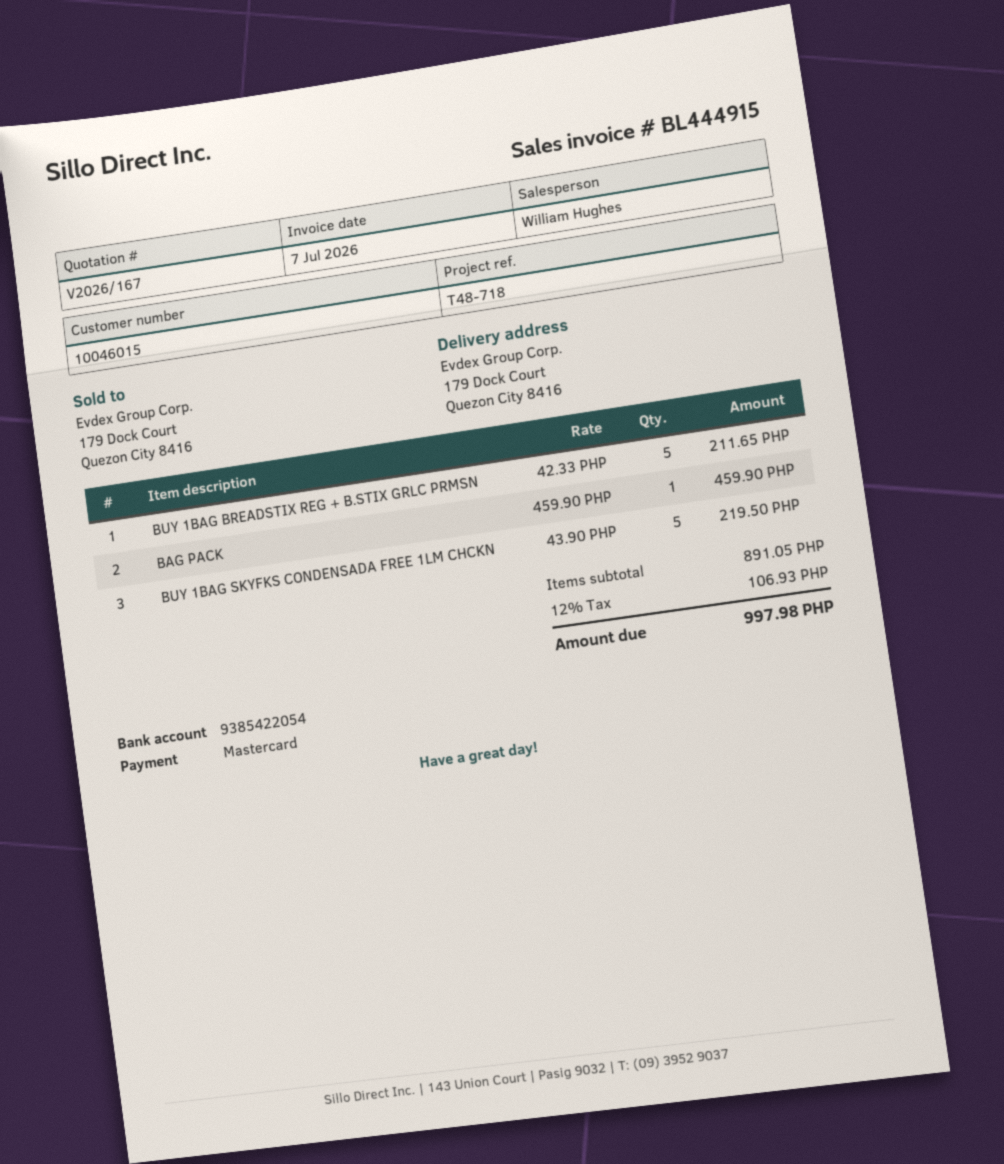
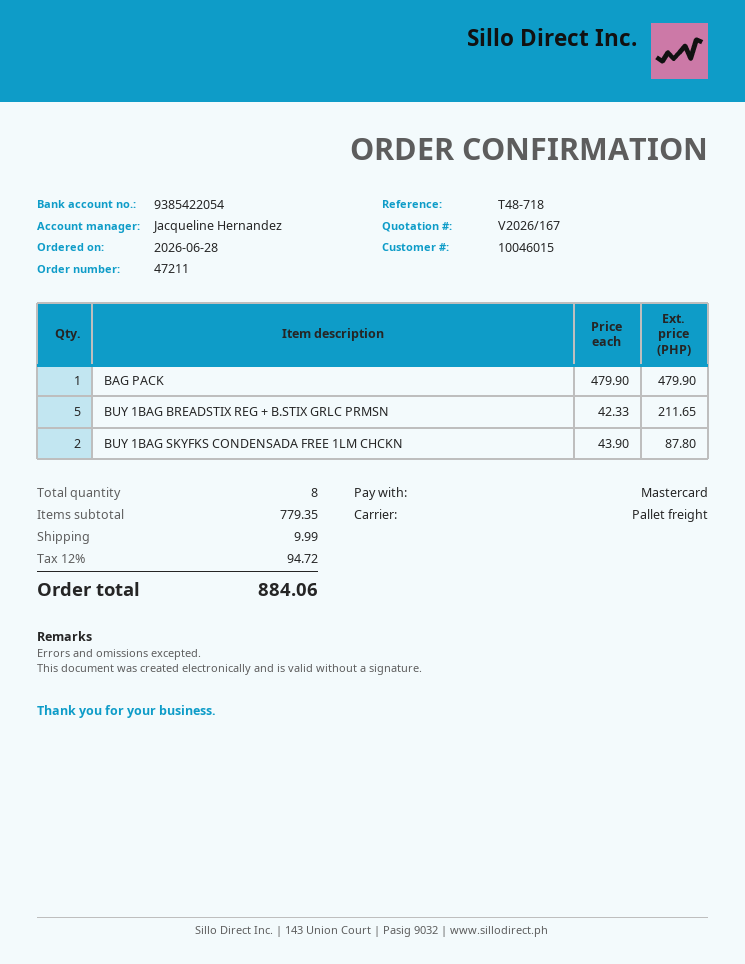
sales rep: William Hughes -> Jacqueline Hernandez
BAG PACK: 1 x 459.90 = 459.90 -> 1 x 479.90 = 479.90
BUY 1BAG SKYFKS CONDENSADA FREE 1LM CHCKN: 5 x 43.90 = 219.50 -> 2 x 43.90 = 87.80
subtotal: 891.05 -> 779.35
shipping: none -> 9.99
tax: 12% = 106.93 -> 12% = 94.72
total: 997.98 -> 884.06

